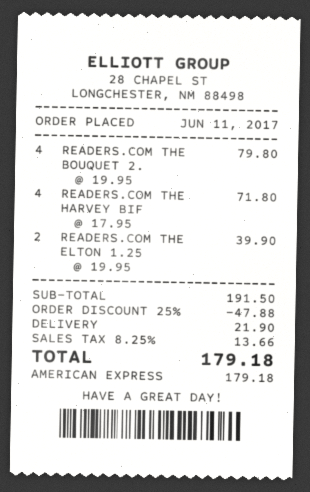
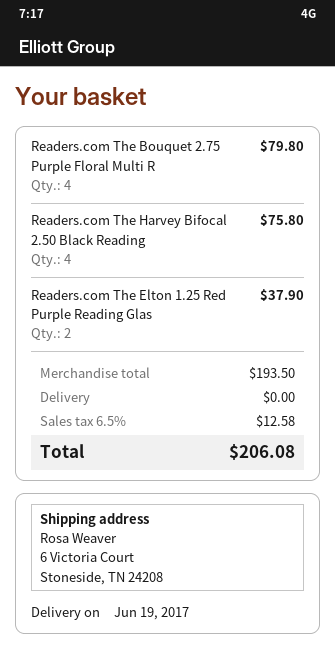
READERS.COM THE HARVEY BIF: 4 for 71.80 -> 4 for 75.80
READERS.COM THE ELTON 1.25: 2 for 39.90 -> 2 for 37.90
subtotal: 191.50 -> 193.50
discount: 25% = 47.88 -> none
shipping: 21.90 -> 0.00
tax: 8.25% = 13.66 -> 6.5% = 12.58
total: 179.18 -> 206.08

